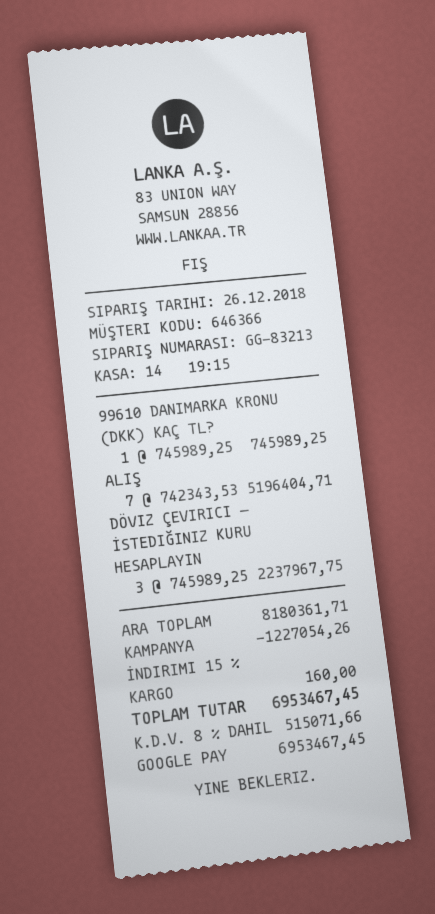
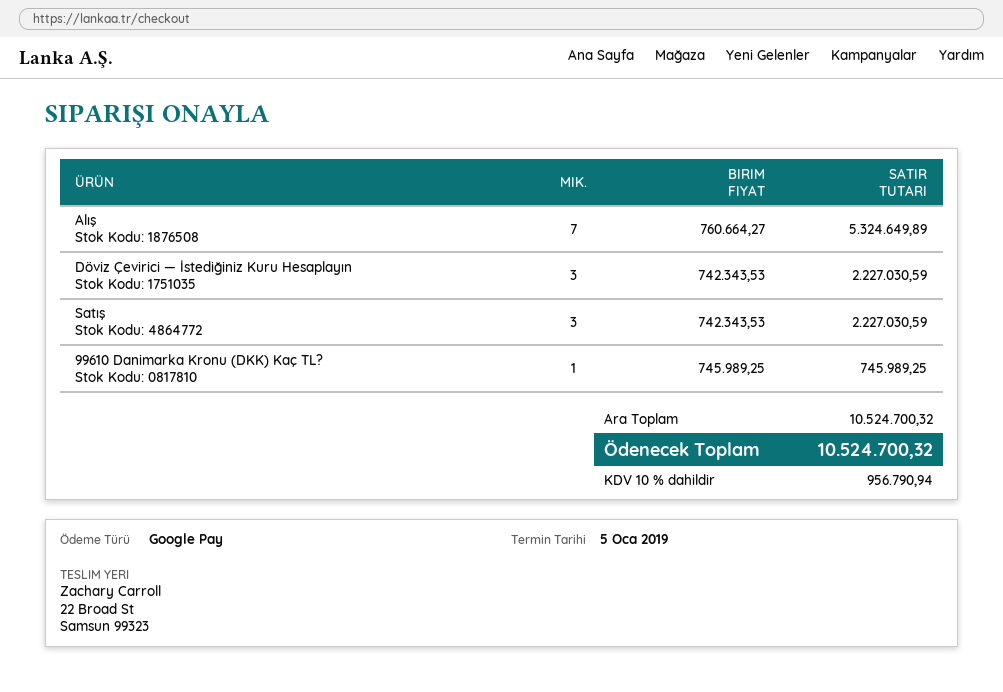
ALIŞ: 7 x 742343.53 = 5196404.71 -> 7 x 760664.27 = 5324649.89
DÖVIZ ÇEVIRICI — İSTEDIĞINIZ KURU HESAPLAYIN: 3 x 745989.25 = 2237967.75 -> 3 x 742343.53 = 2227030.59
Satış: none -> 3 x 742343.53 = 2227030.59
subtotal: 8180361.71 -> 10524700.32
discount: 15% = 1227054.26 -> none
shipping: 160.00 -> none
tax: 8% = 515071.66 -> 10% = 956790.94
total: 6953467.45 -> 10524700.32

